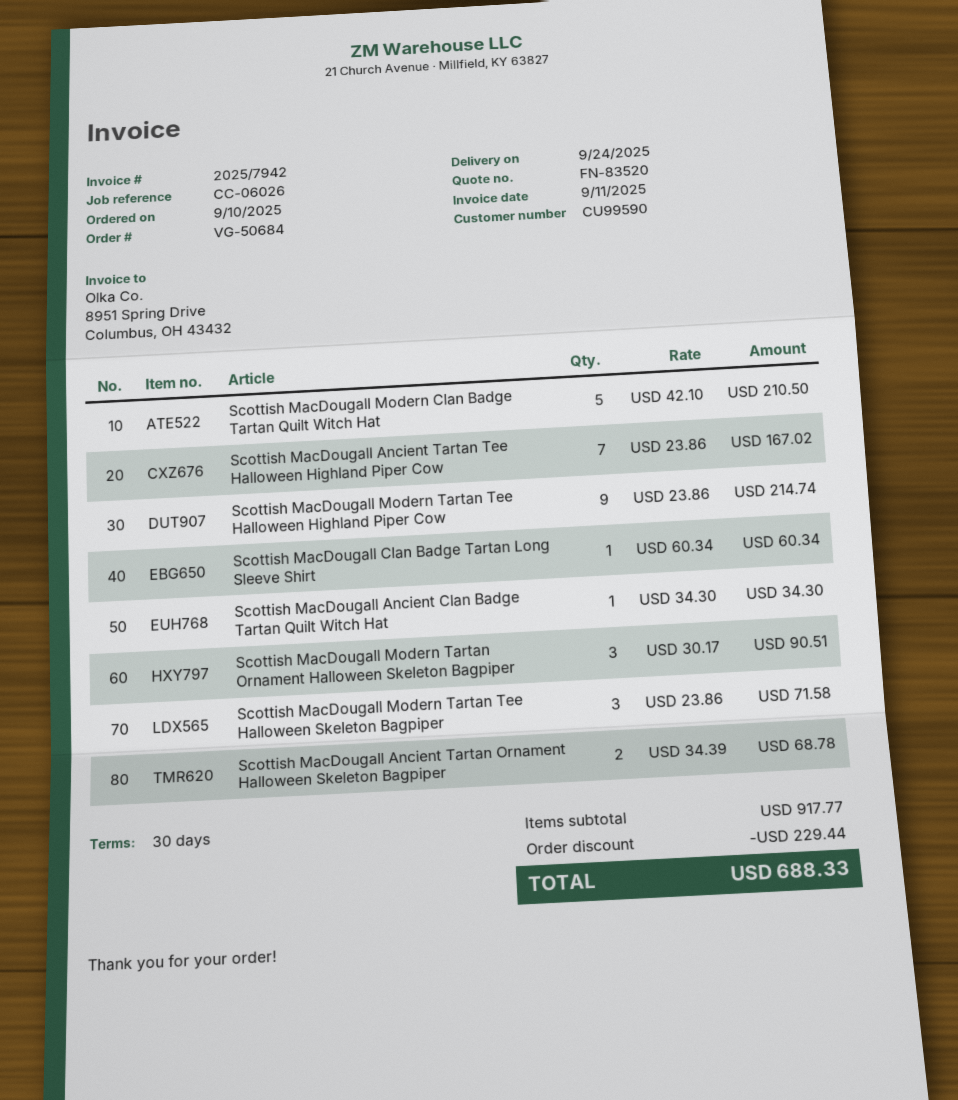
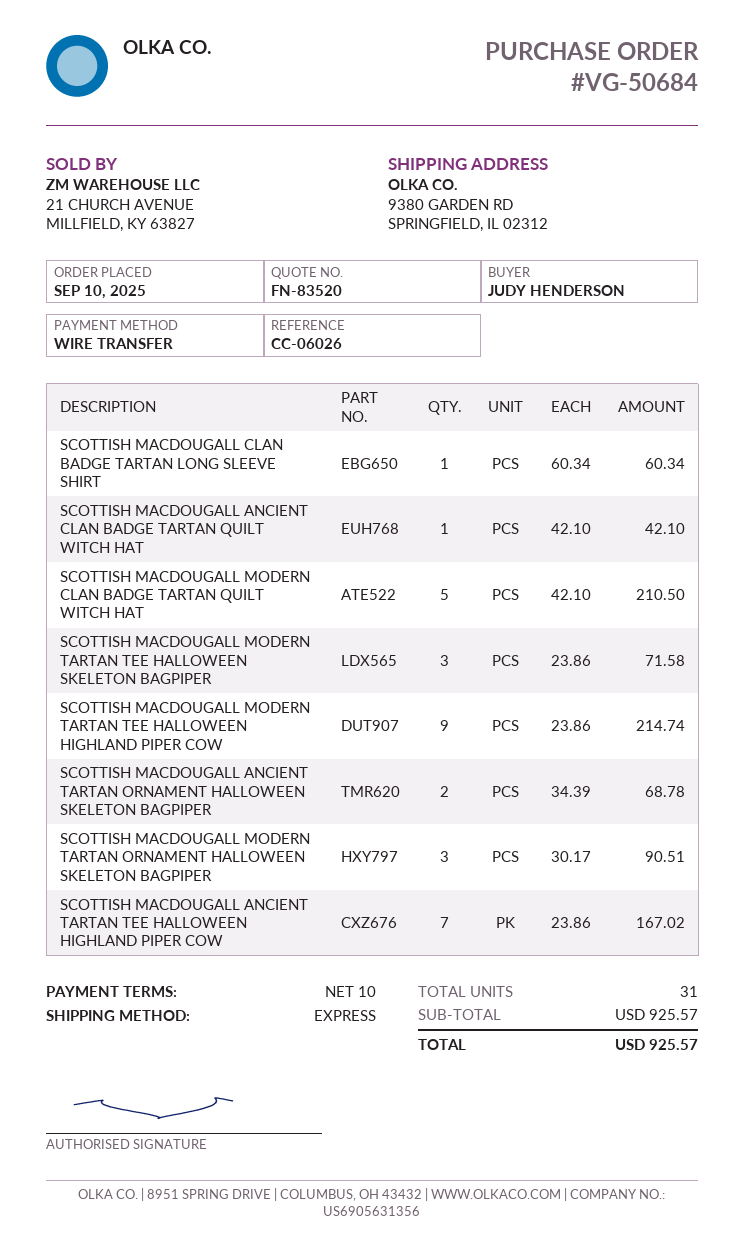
payment terms: 30 days -> 10 days
Scottish MacDougall Ancient Clan Badge Tartan Quilt Witch Hat: 1 x 34.30 = 34.30 -> 1 x 42.10 = 42.10
subtotal: 917.77 -> 925.57
discount: 229.44 -> none
total: 688.33 -> 925.57

